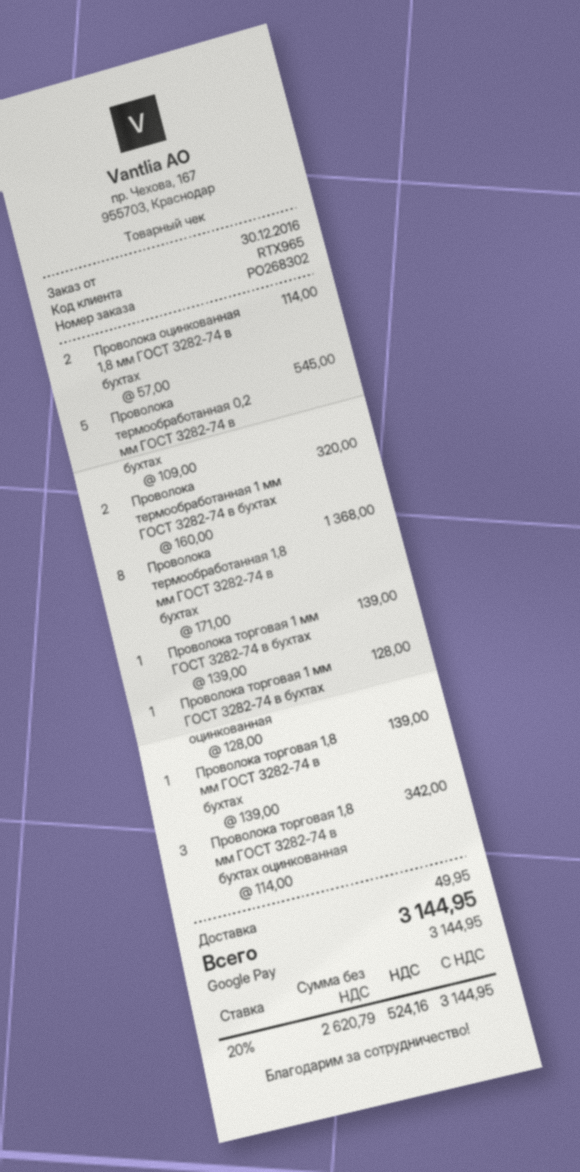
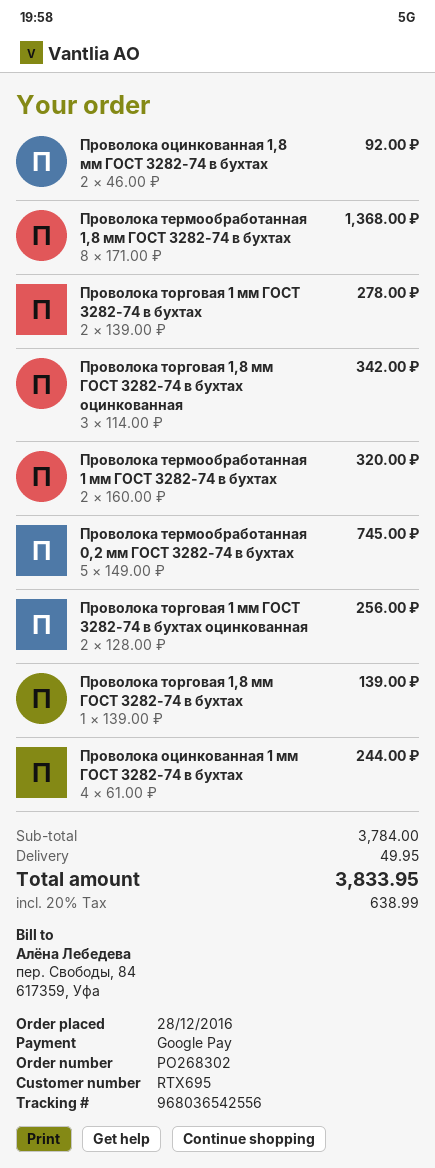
order date: 2016-12-30 -> 2016-12-28
customer number: RTX965 -> RTX695
Проволока оцинкованная 1,8 мм ГОСТ 3282-74 в бухтах: 2 x 57.00 = 114.00 -> 2 x 46.00 = 92.00
Проволока термообработанная 0,2 мм ГОСТ 3282-74 в бухтах: 5 x 109.00 = 545.00 -> 5 x 149.00 = 745.00
Проволока торговая 1 мм ГОСТ 3282-74 в бухтах: 1 x 139.00 = 139.00 -> 2 x 139.00 = 278.00
Проволока торговая 1 мм ГОСТ 3282-74 в бухтах оцинкованная: 1 x 128.00 = 128.00 -> 2 x 128.00 = 256.00
Проволока оцинкованная 1 мм ГОСТ 3282-74 в бухтах: none -> 4 x 61.00 = 244.00
tax: 20% = 524.16 -> 20% = 638.99
total: 3144.95 -> 3833.95

